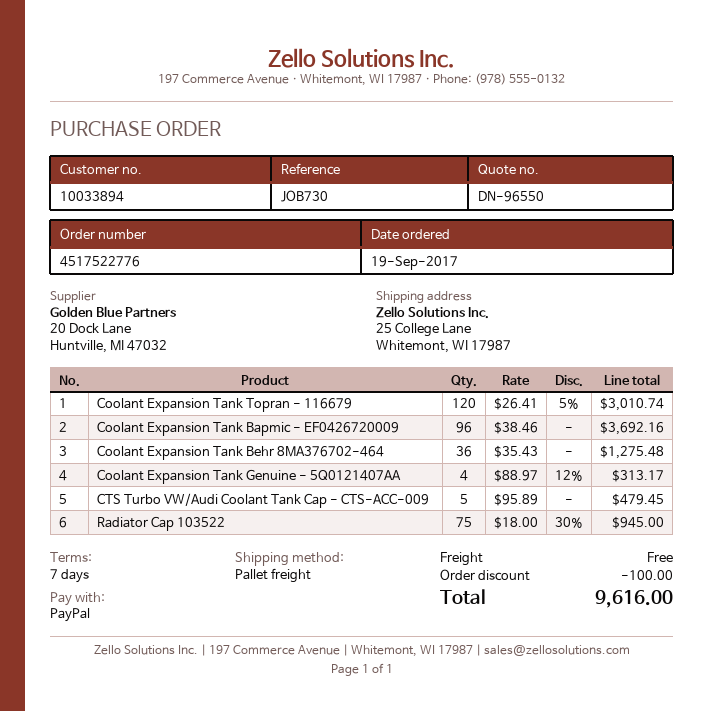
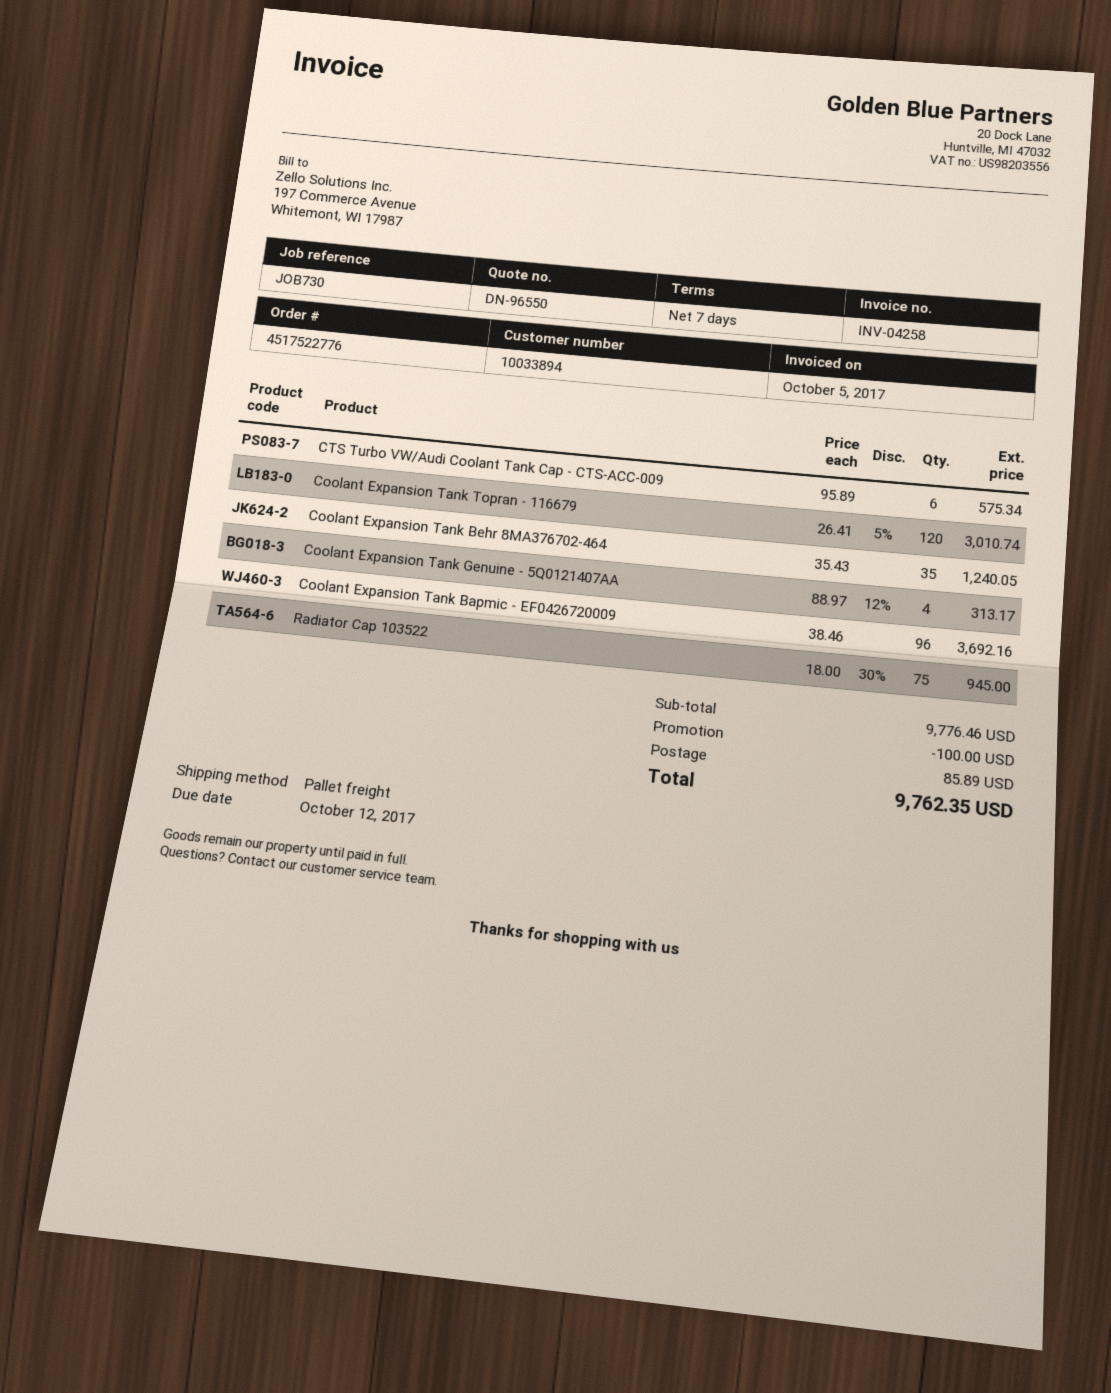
Coolant Expansion Tank Behr 8MA376702-464: 36 x 35.43 = 1275.48 -> 35 x 35.43 = 1240.05
CTS Turbo VW/Audi Coolant Tank Cap - CTS-ACC-009: 5 x 95.89 = 479.45 -> 6 x 95.89 = 575.34
shipping: 0.00 -> 85.89
total: 9616.00 -> 9762.35

